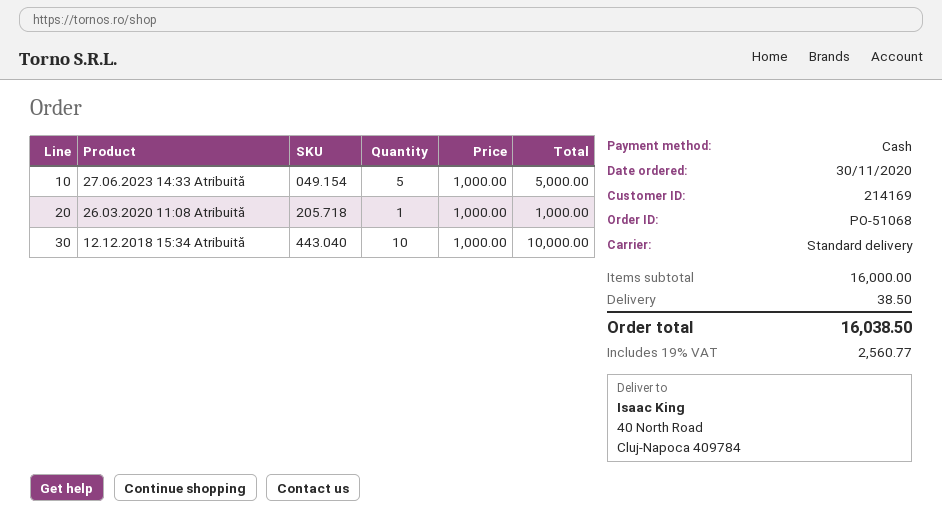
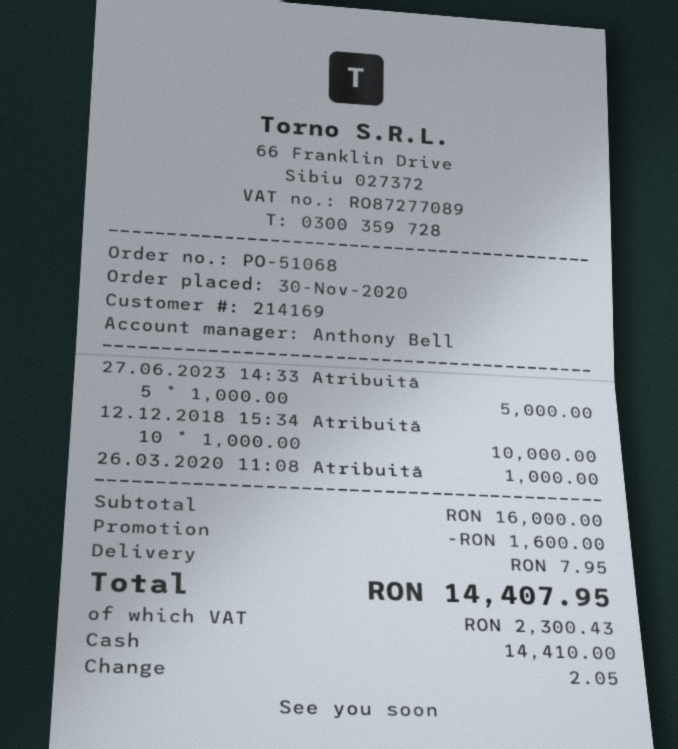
discount: none -> 1600.00
shipping: 38.50 -> 7.95
tax: 2560.77 -> 2300.43
total: 16038.50 -> 14407.95

